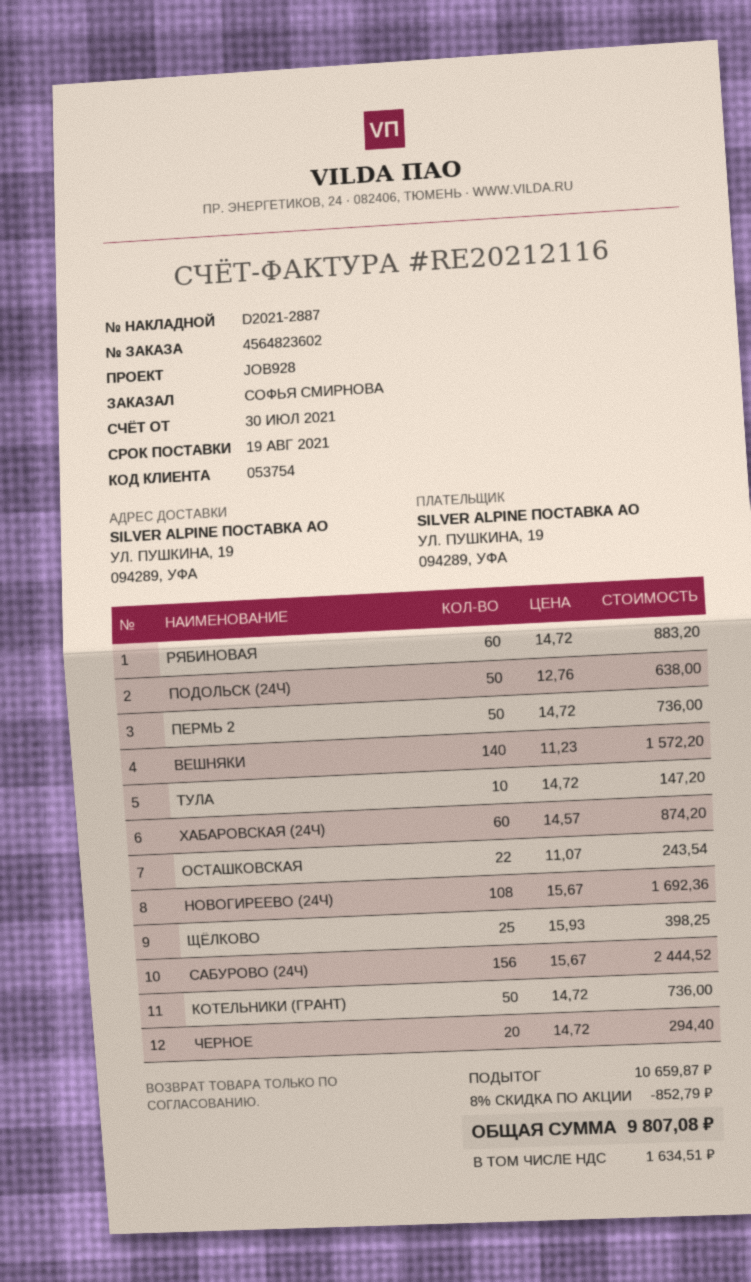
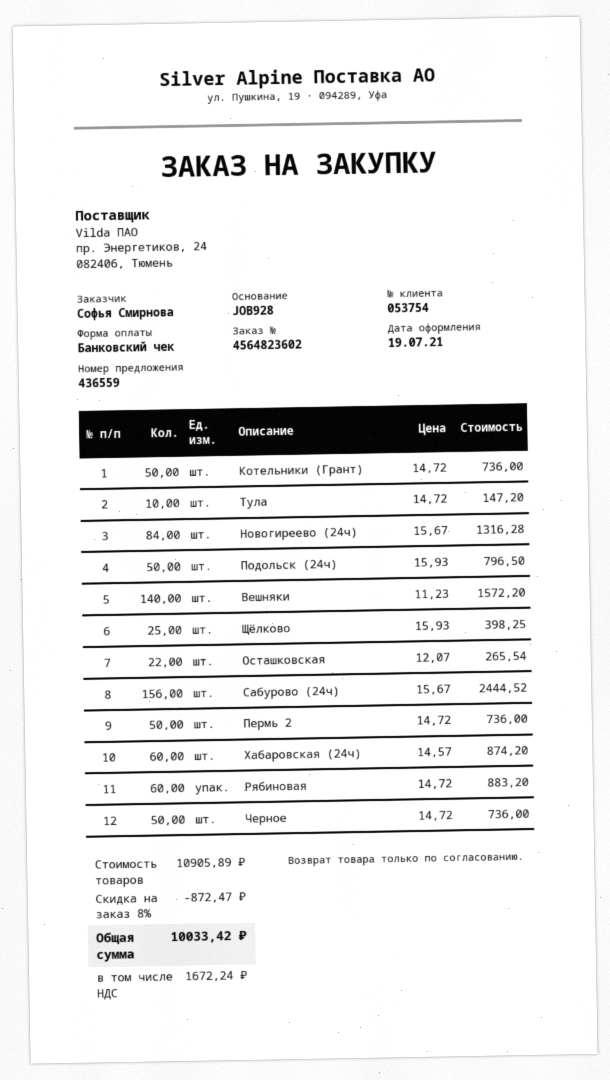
ПОДОЛЬСК (24Ч): 50 x 12.76 = 638.00 -> 50 x 15.93 = 796.50
ОСТАШКОВСКАЯ: 22 x 11.07 = 243.54 -> 22 x 12.07 = 265.54
НОВОГИРЕЕВО (24Ч): 108 x 15.67 = 1692.36 -> 84 x 15.67 = 1316.28
ЧЕРНОЕ: 20 x 14.72 = 294.40 -> 50 x 14.72 = 736.00
subtotal: 10659.87 -> 10905.89
discount: 8% = 852.79 -> 8% = 872.47
tax: 1634.51 -> 1672.24
total: 9807.08 -> 10033.42

